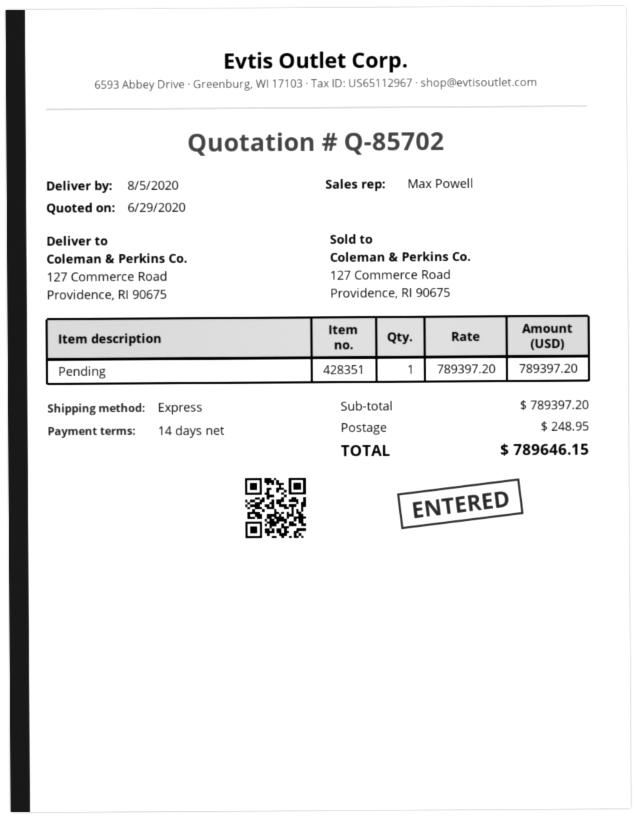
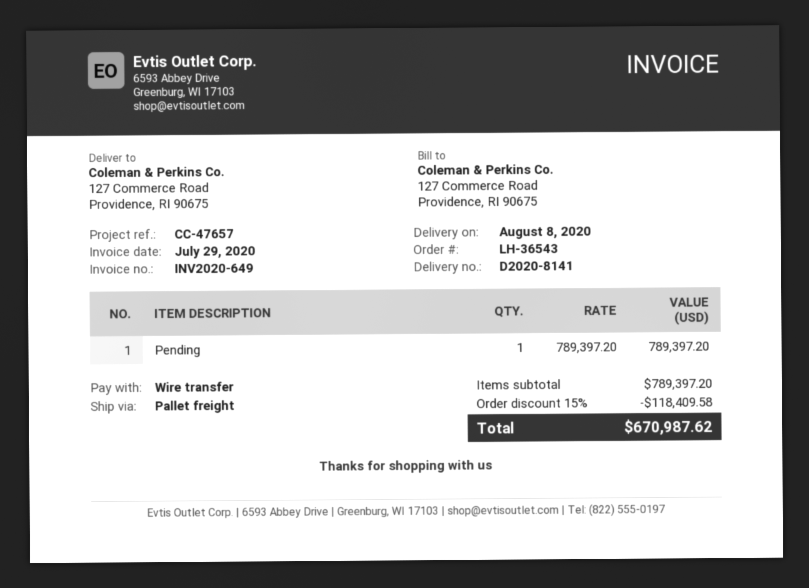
delivery date: 2020-08-05 -> 2020-08-08
shipping method: express -> pallet freight
discount: none -> 15% = 118409.58
shipping: 248.95 -> none
total: 789646.15 -> 670987.62

